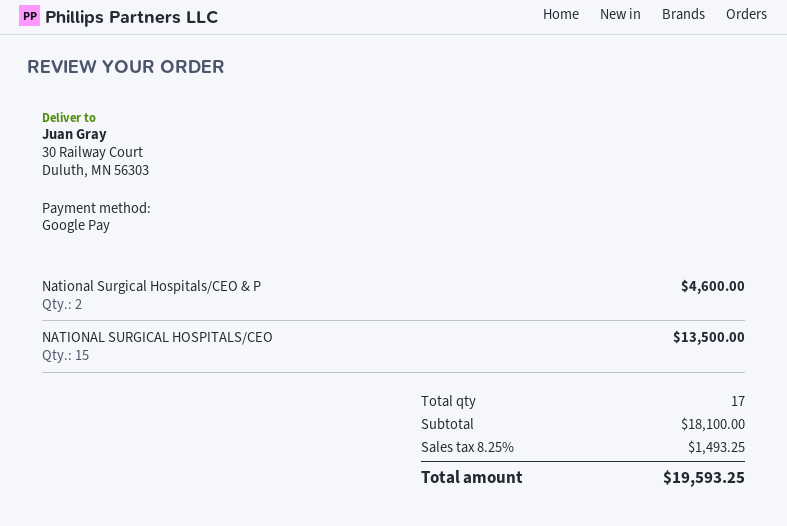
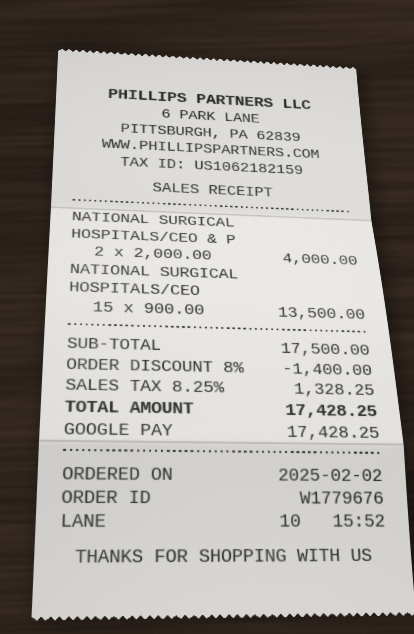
National Surgical Hospitals/CEO & P: 2 for 4600.00 -> 2 for 4000.00
subtotal: 18100.00 -> 17500.00
discount: none -> 8% = 1400.00
tax: 8.25% = 1493.25 -> 8.25% = 1328.25
total: 19593.25 -> 17428.25

